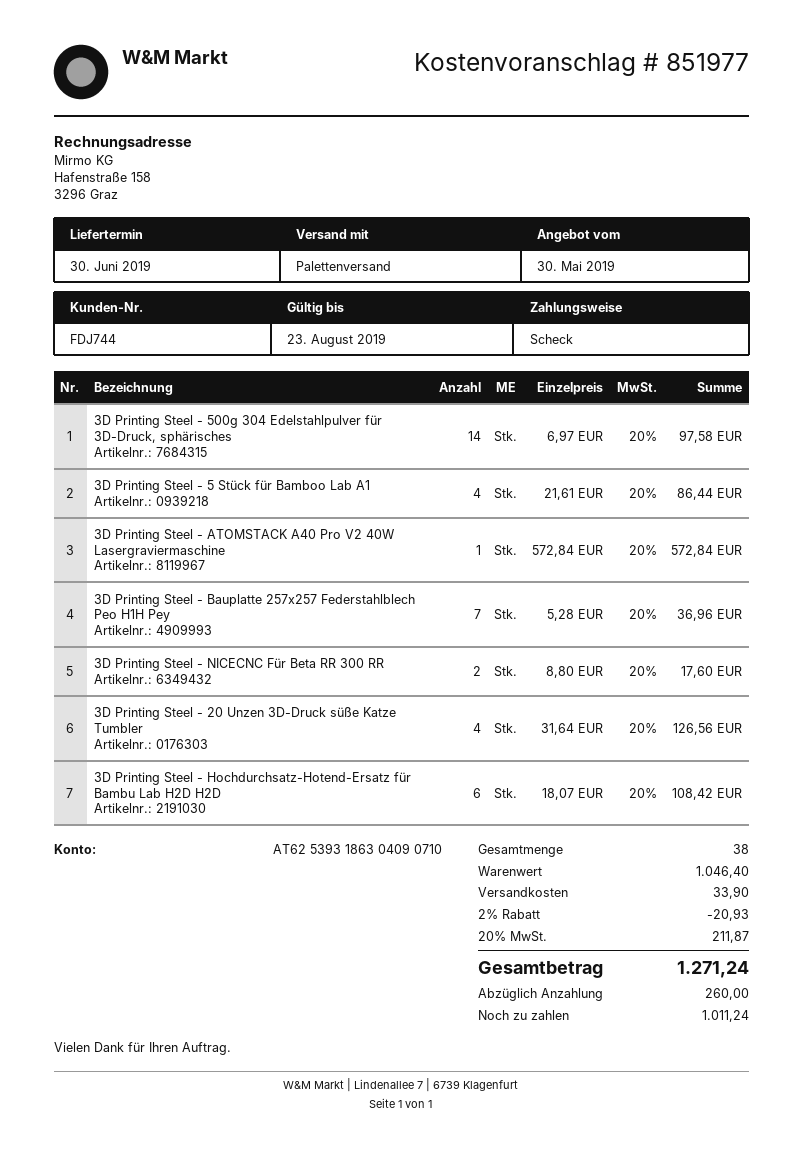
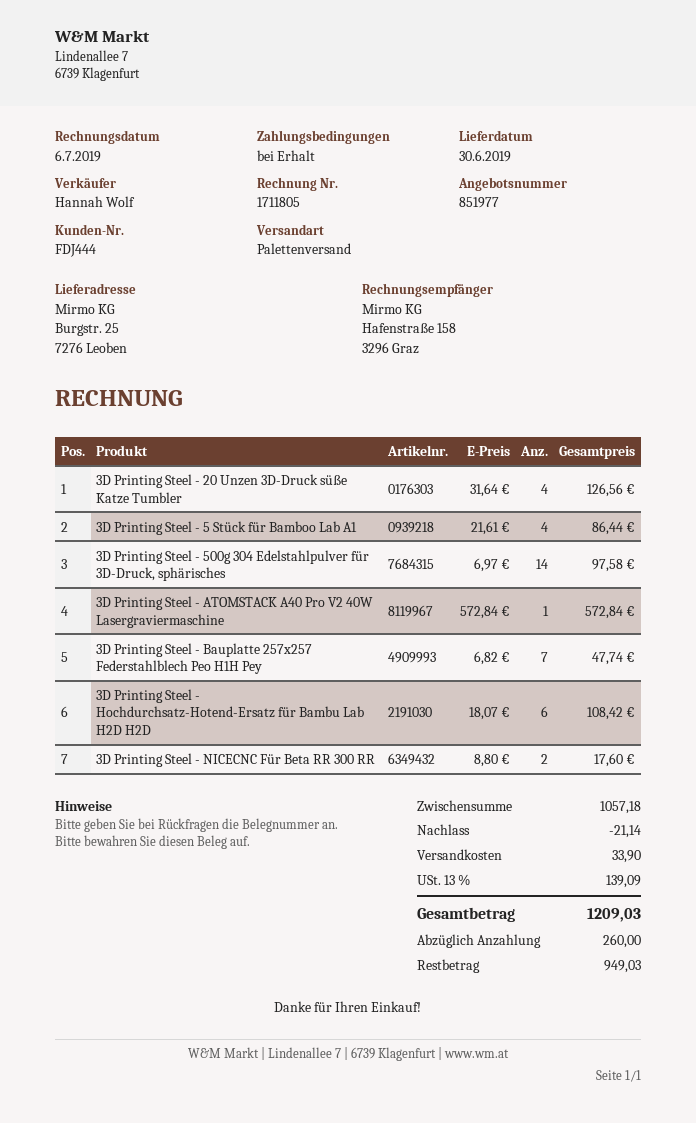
customer number: FDJ744 -> FDJ444
3D Printing Steel - Bauplatte 257x257 Federstahlblech Peo H1H Pey: 7 x 5.28 = 36.96 -> 7 x 6.82 = 47.74
subtotal: 1046.40 -> 1057.18
discount: 20.93 -> 21.14
tax: 20% = 211.87 -> 13% = 139.09
total: 1271.24 -> 1209.03
balance: 1011.24 -> 949.03

